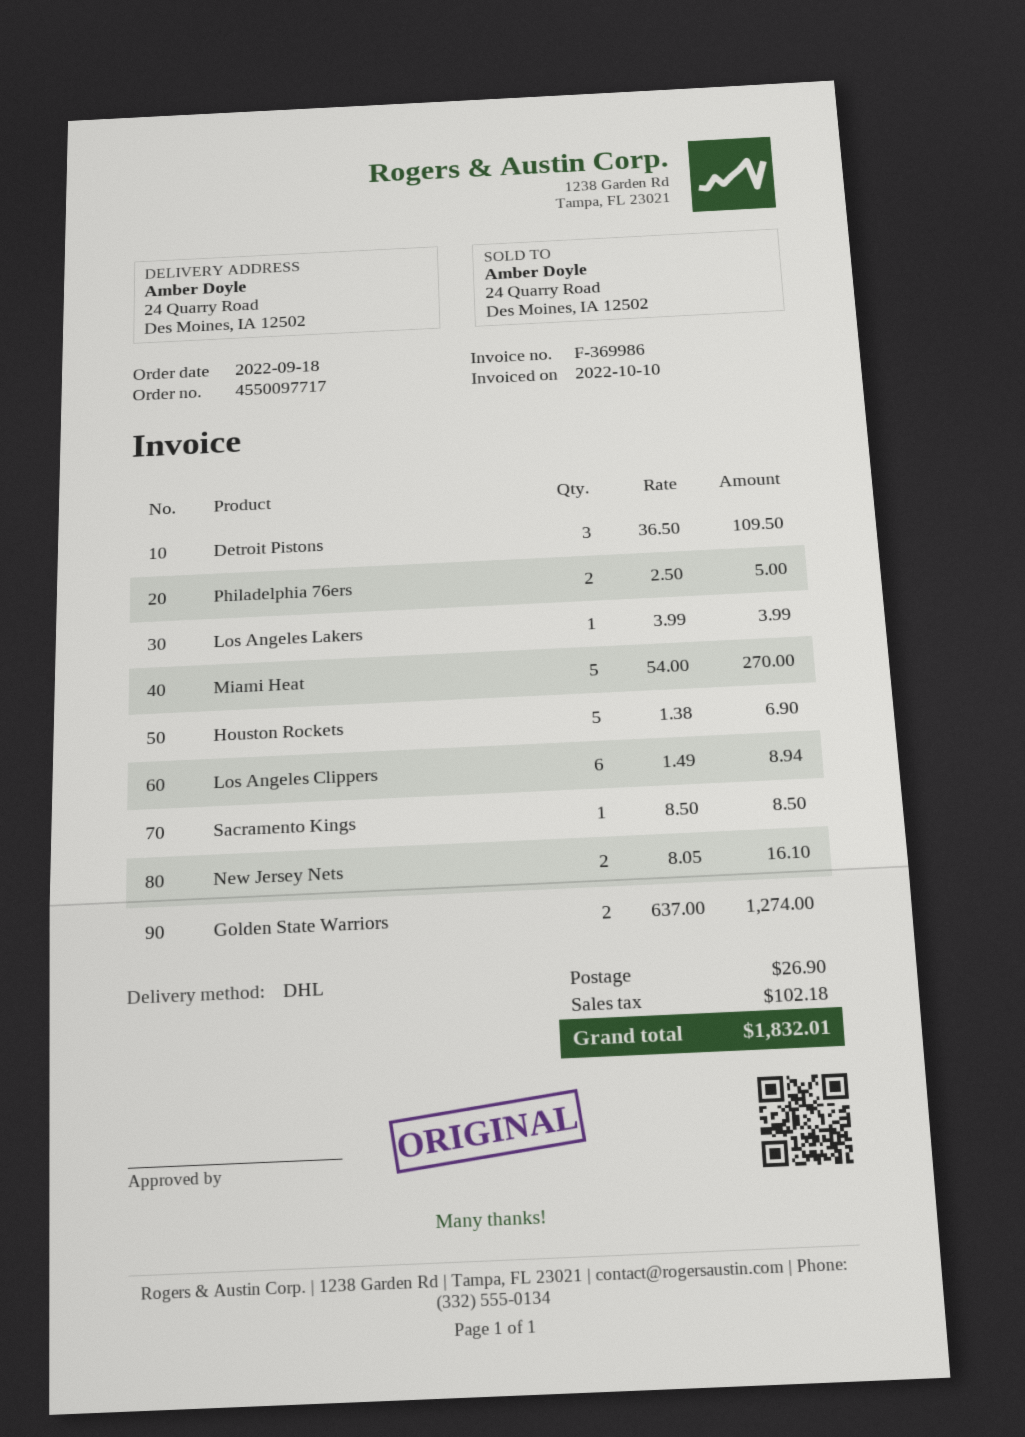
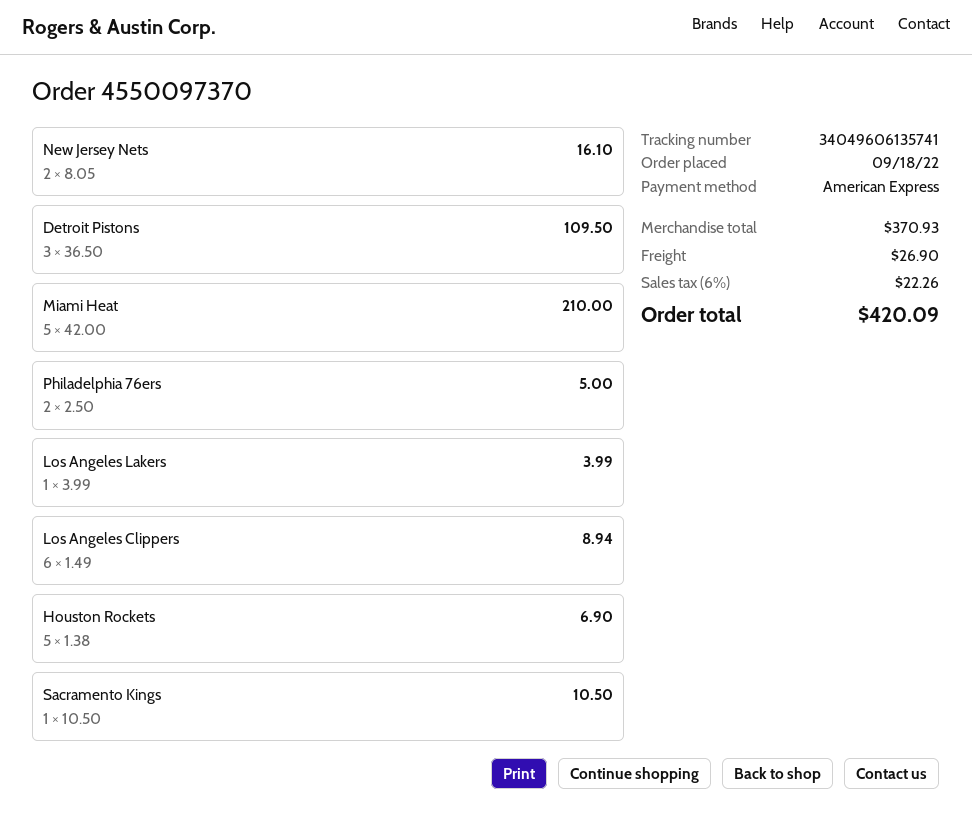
order number: 4550097717 -> 4550097370
Miami Heat: 5 x 54.00 = 270.00 -> 5 x 42.00 = 210.00
Sacramento Kings: 1 x 8.50 = 8.50 -> 1 x 10.50 = 10.50
Golden State Warriors: 2 x 637.00 = 1274.00 -> none
tax: 102.18 -> 22.26
total: 1832.01 -> 420.09

